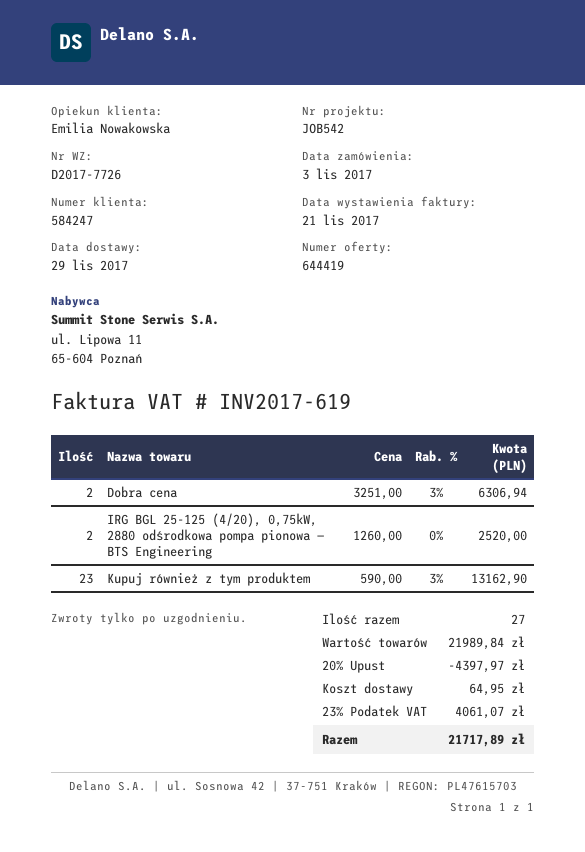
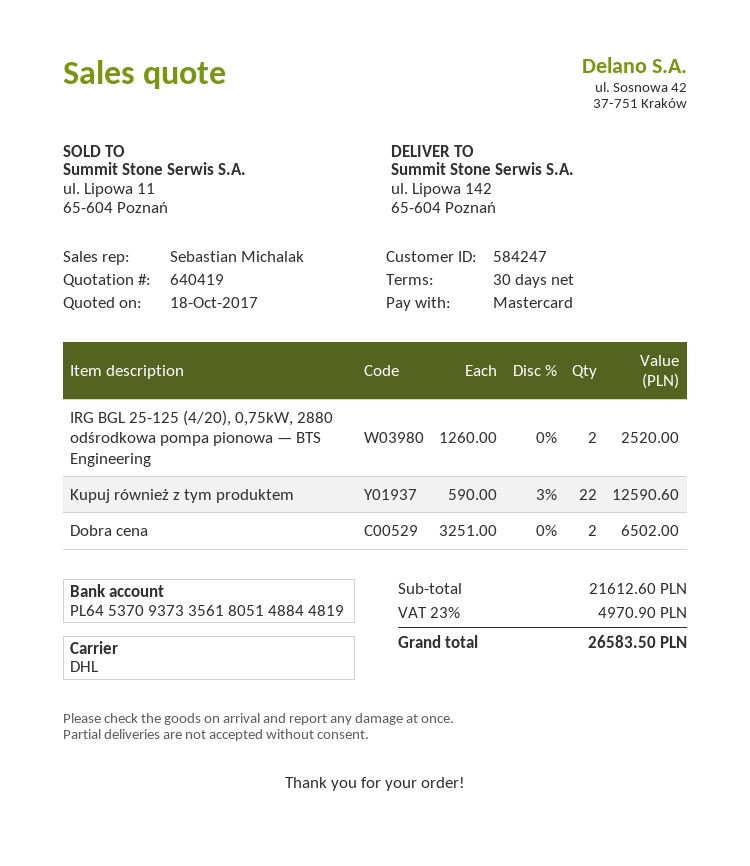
quote number: 644419 -> 640419
sales rep: Emilia Nowakowska -> Sebastian Michalak
Dobra cena: 2 x 3251.00 - 3% = 6306.94 -> 2 x 3251.00 = 6502.00
Kupuj również z tym produktem: 23 x 590.00 - 3% = 13162.90 -> 22 x 590.00 - 3% = 12590.60
subtotal: 21989.84 -> 21612.60
discount: 20% = 4397.97 -> none
shipping: 64.95 -> none
tax: 23% = 4061.07 -> 23% = 4970.90
total: 21717.89 -> 26583.50

